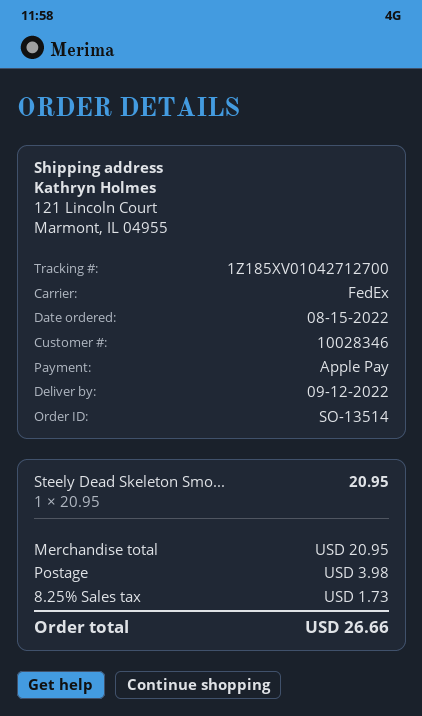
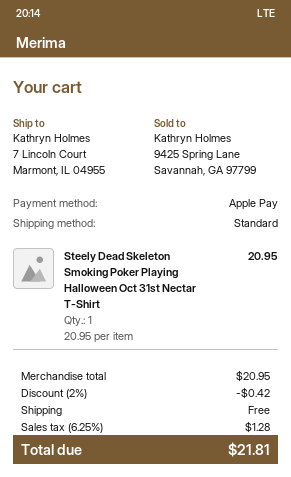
shipping method: FedEx -> standard
ship to: 121 Lincoln Court, Marmont, IL 04955 -> 7 Lincoln Court, Marmont, IL 04955
discount: none -> 2% = 0.42
shipping: 3.98 -> 0.00
tax: 8.25% = 1.73 -> 6.25% = 1.28
total: 26.66 -> 21.81

